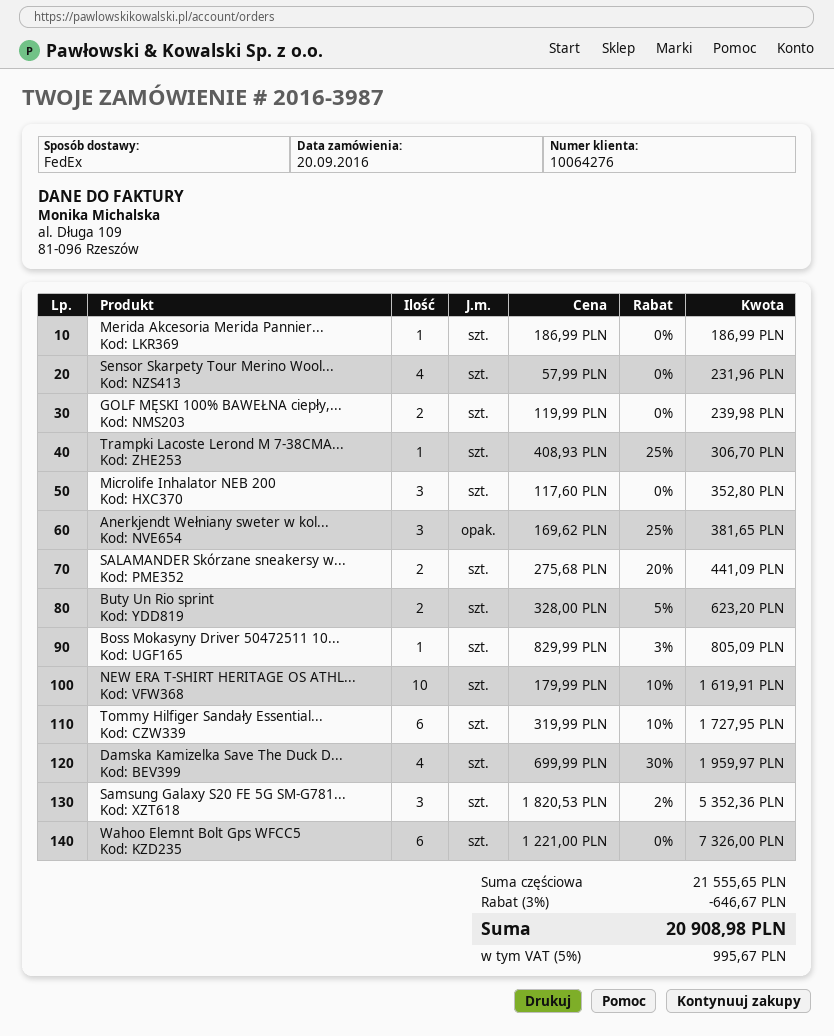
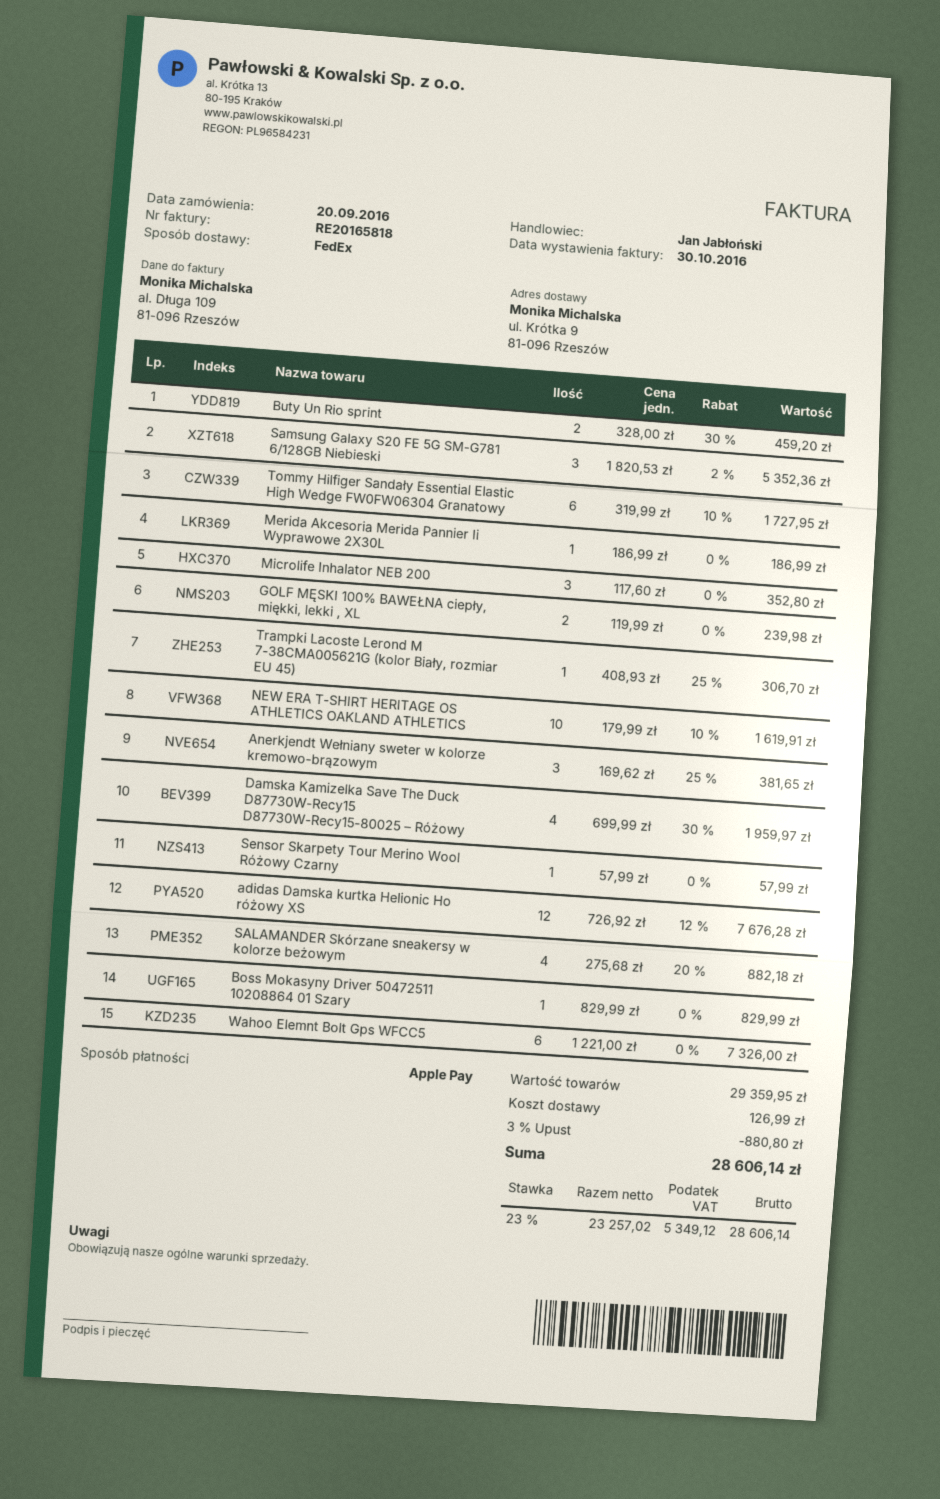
Sensor Skarpety Tour Merino Wool...: 4 x 57.99 = 231.96 -> 1 x 57.99 = 57.99
SALAMANDER Skórzane sneakersy w...: 2 x 275.68 - 20% = 441.09 -> 4 x 275.68 - 20% = 882.18
Buty Un Rio sprint: 2 x 328.00 - 5% = 623.20 -> 2 x 328.00 - 30% = 459.20
Boss Mokasyny Driver 50472511 10...: 1 x 829.99 - 3% = 805.09 -> 1 x 829.99 = 829.99
adidas Damska kurtka Helionic Ho różowy XS: none -> 12 x 726.92 - 12% = 7676.28
subtotal: 21555.65 -> 29359.95
discount: 3% = 646.67 -> 3% = 880.80
shipping: none -> 126.99
tax: 5% = 995.67 -> 23% = 5349.12
total: 20908.98 -> 28606.14

